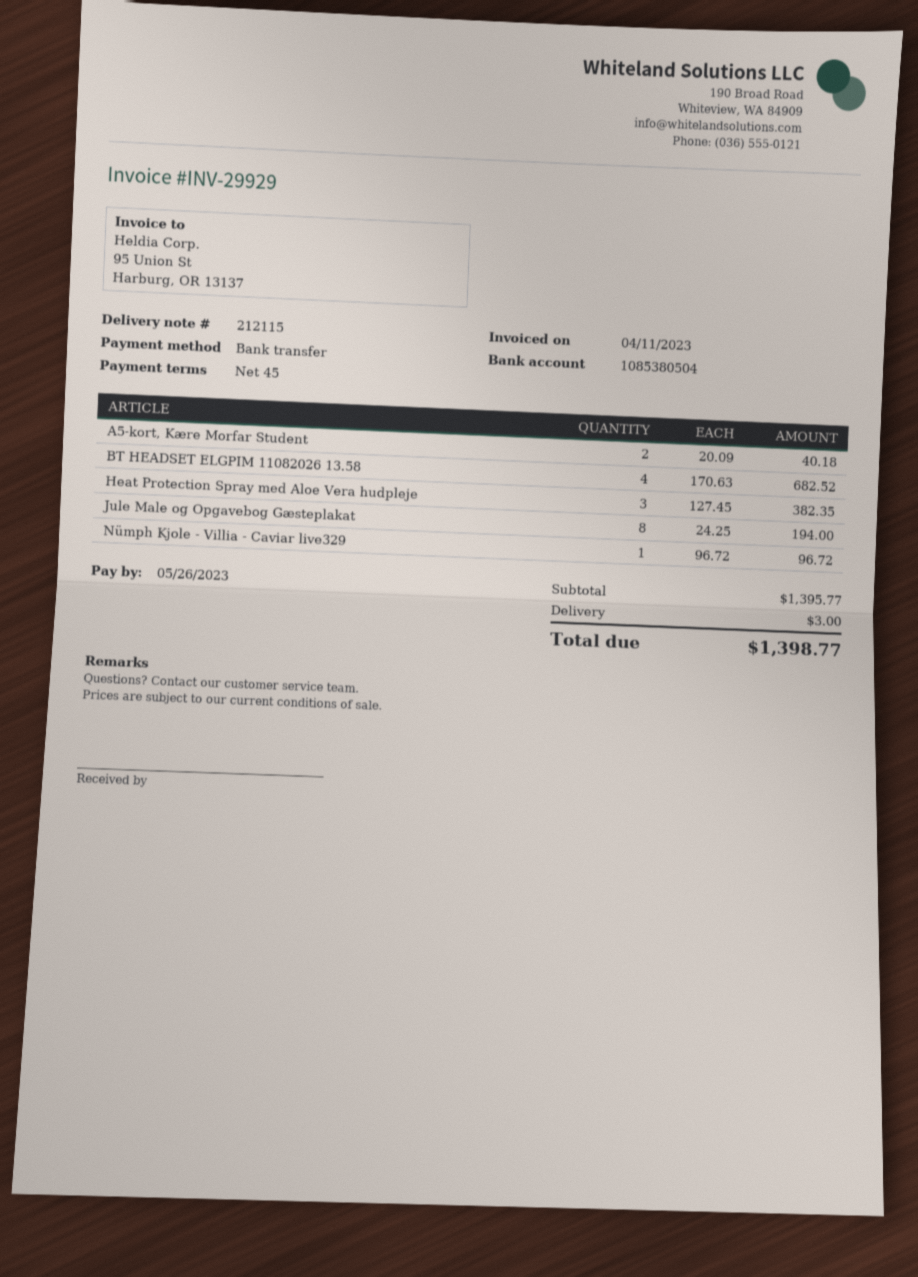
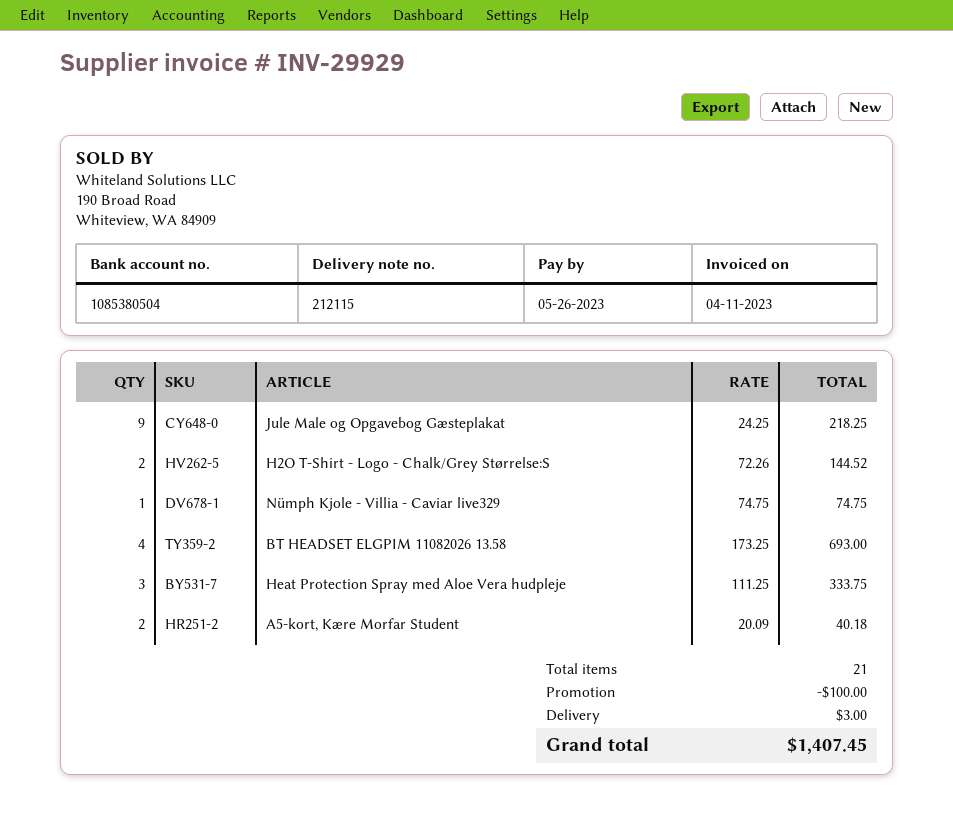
BT HEADSET ELGPIM 11082026 13.58: 4 x 170.63 = 682.52 -> 4 x 173.25 = 693.00
Heat Protection Spray med Aloe Vera hudpleje: 3 x 127.45 = 382.35 -> 3 x 111.25 = 333.75
Jule Male og Opgavebog Gæsteplakat: 8 x 24.25 = 194.00 -> 9 x 24.25 = 218.25
Nümph Kjole - Villia - Caviar live329: 1 x 96.72 = 96.72 -> 1 x 74.75 = 74.75
H2O T-Shirt - Logo - Chalk/Grey Størrelse:S: none -> 2 x 72.26 = 144.52
discount: none -> 100.00
total: 1398.77 -> 1407.45

